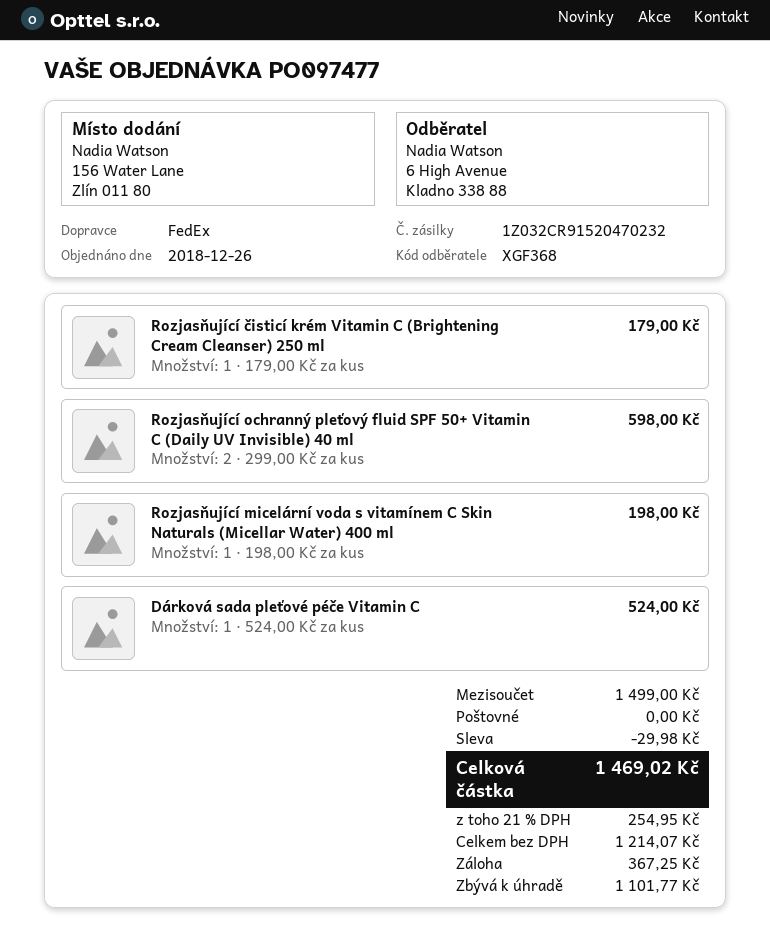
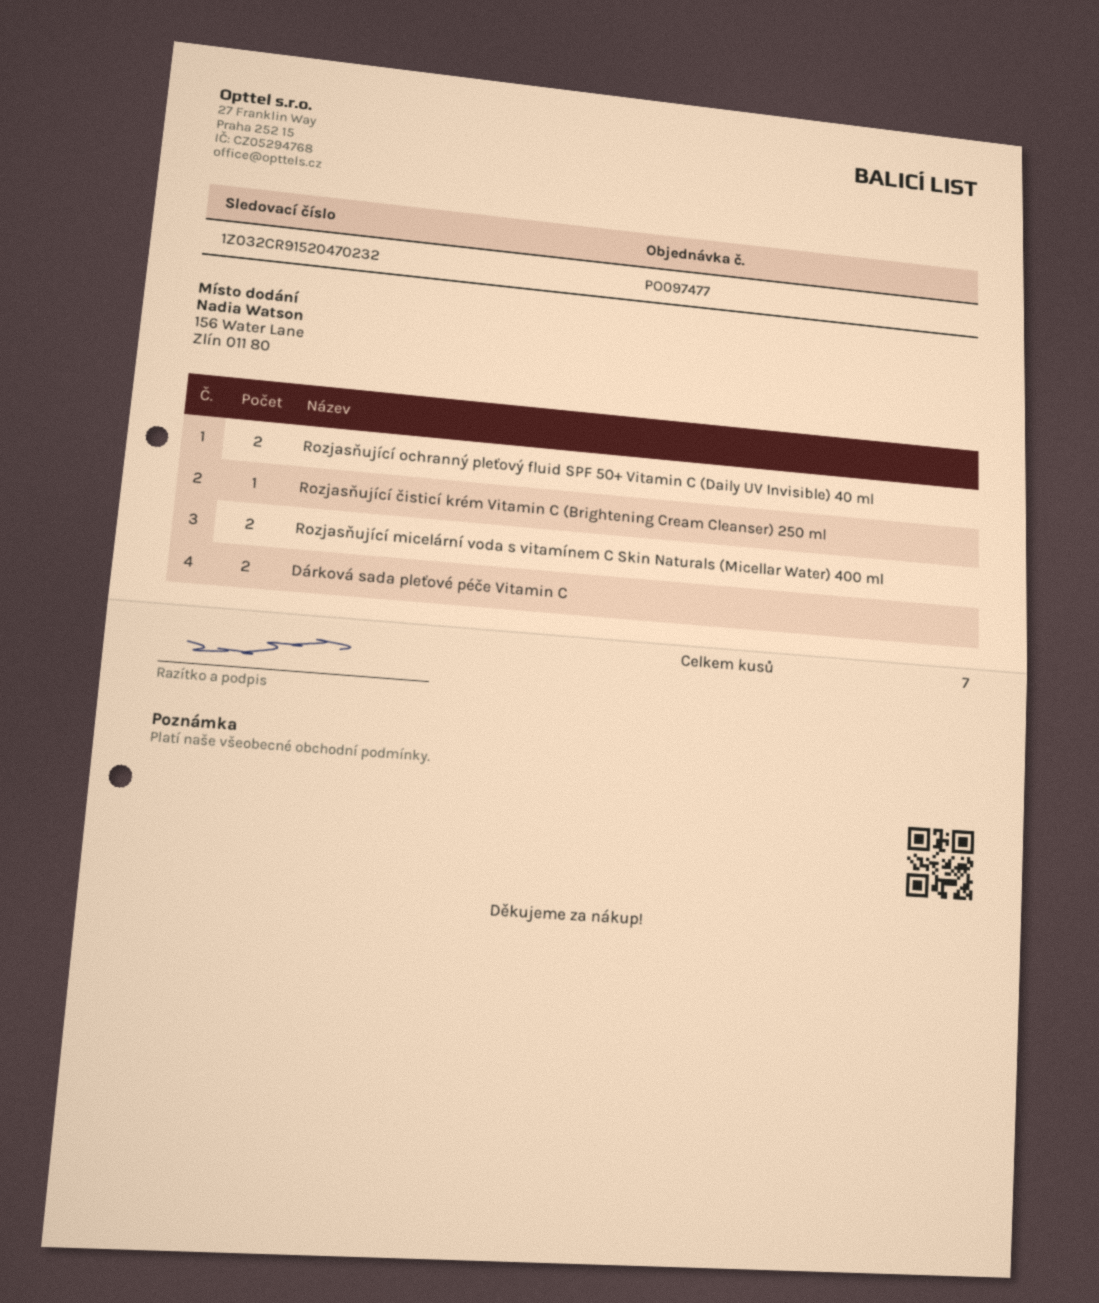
Rozjasňující micelární voda s vitamínem C Skin Naturals (Micellar Water) 400 ml: 1 -> 2
Dárková sada pleťové péče Vitamin C: 1 -> 2

